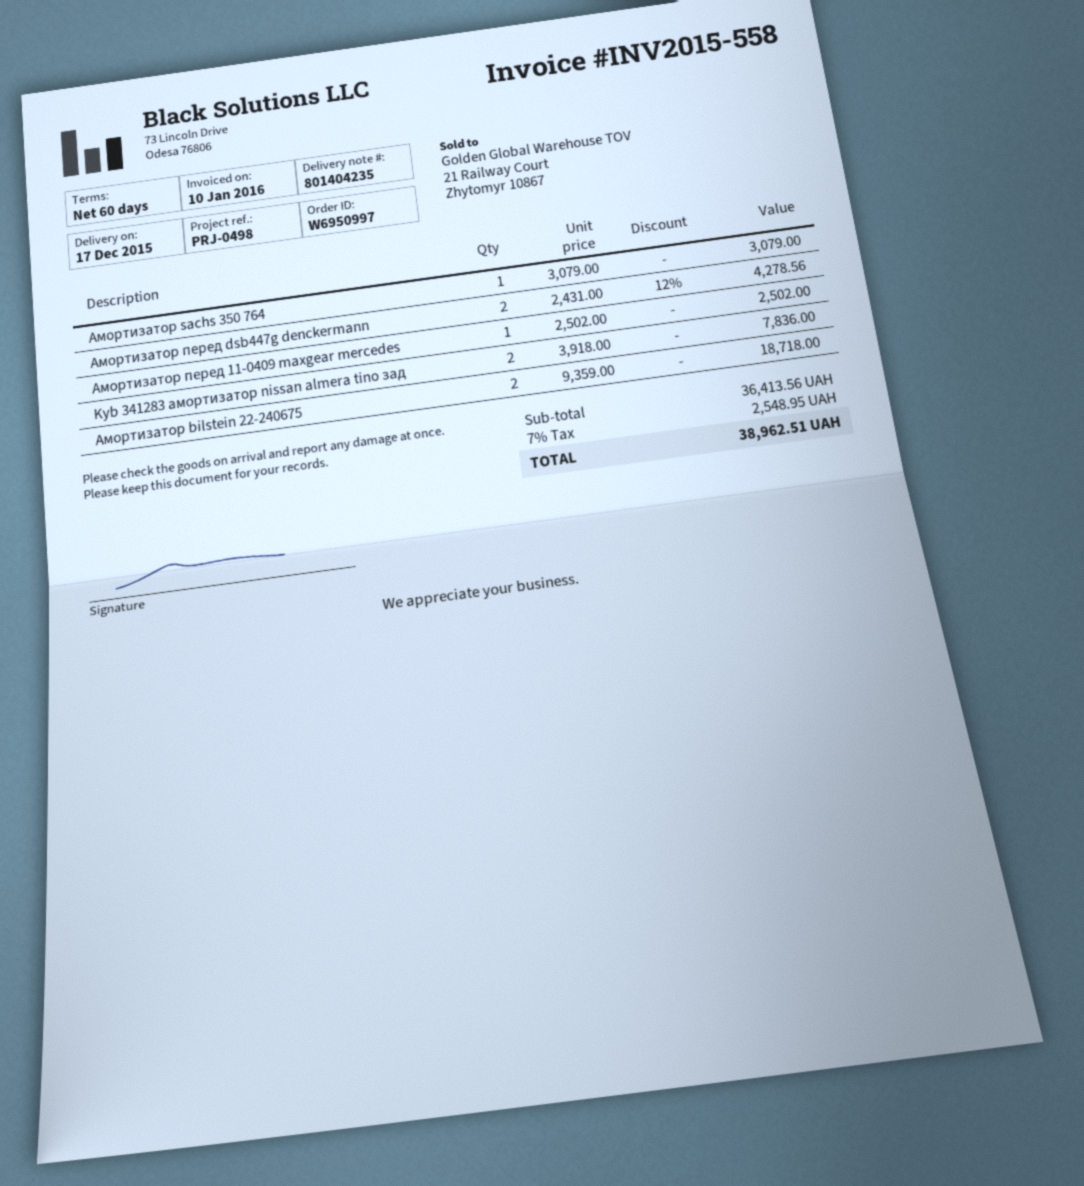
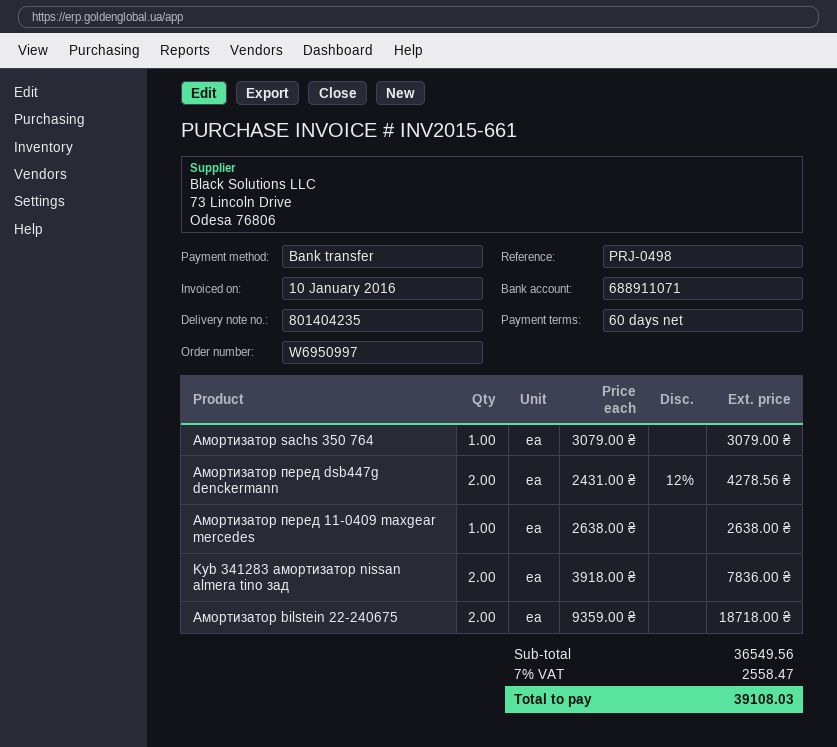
invoice number: INV2015-558 -> INV2015-661
Амортизатор перед 11-0409 maxgear mercedes: 1 x 2502.00 = 2502.00 -> 1 x 2638.00 = 2638.00
subtotal: 36413.56 -> 36549.56
tax: 7% = 2548.95 -> 7% = 2558.47
total: 38962.51 -> 39108.03

